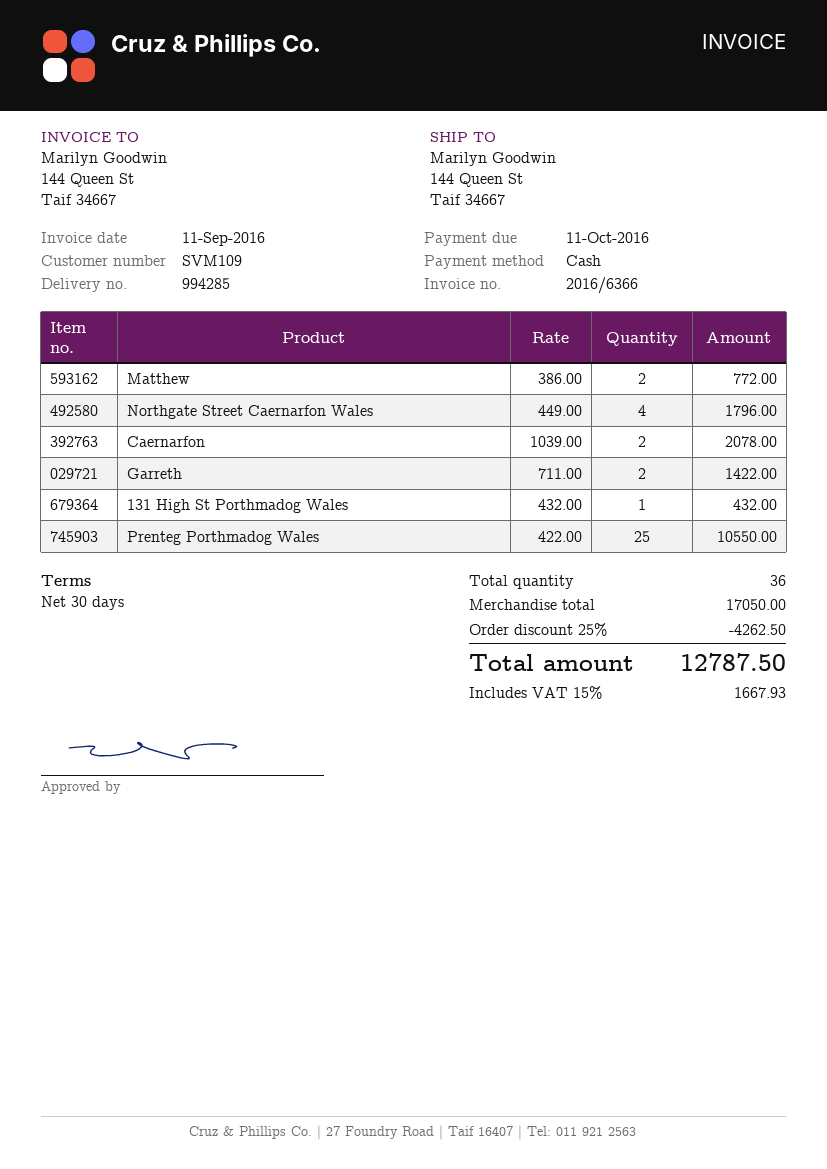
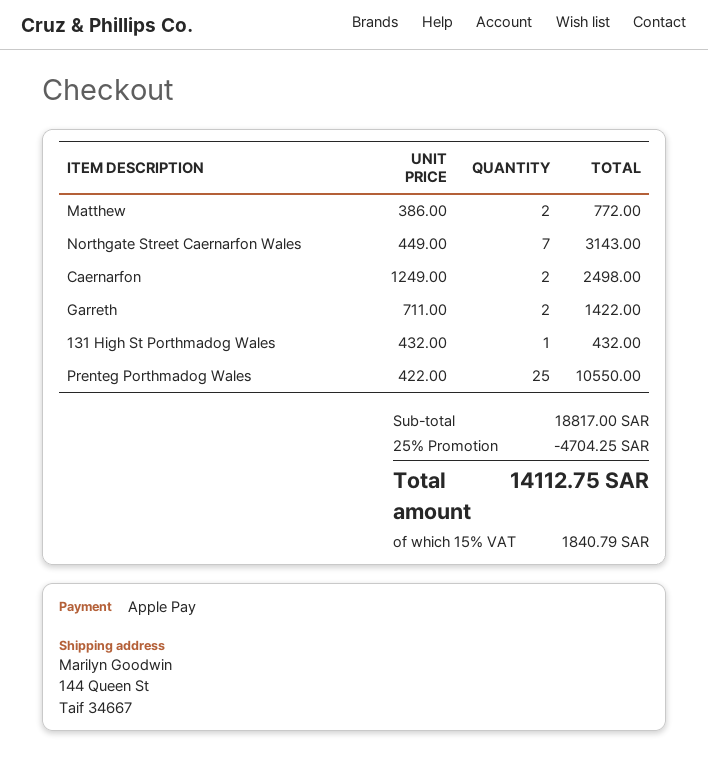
payment method: cash -> Apple Pay
Northgate Street Caernarfon Wales: 4 x 449.00 = 1796.00 -> 7 x 449.00 = 3143.00
Caernarfon: 2 x 1039.00 = 2078.00 -> 2 x 1249.00 = 2498.00
subtotal: 17050.00 -> 18817.00
discount: 25% = 4262.50 -> 25% = 4704.25
tax: 15% = 1667.93 -> 15% = 1840.79
total: 12787.50 -> 14112.75

